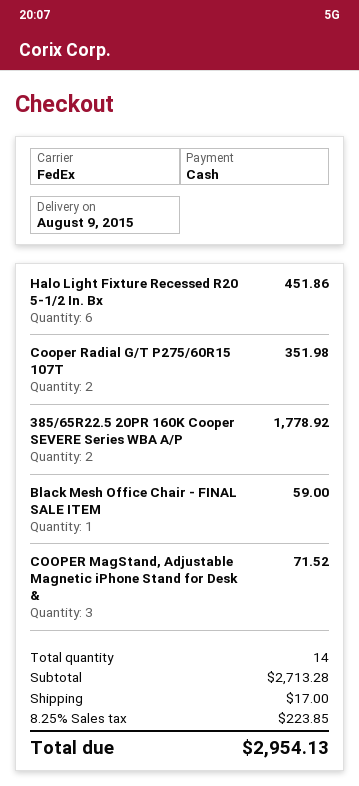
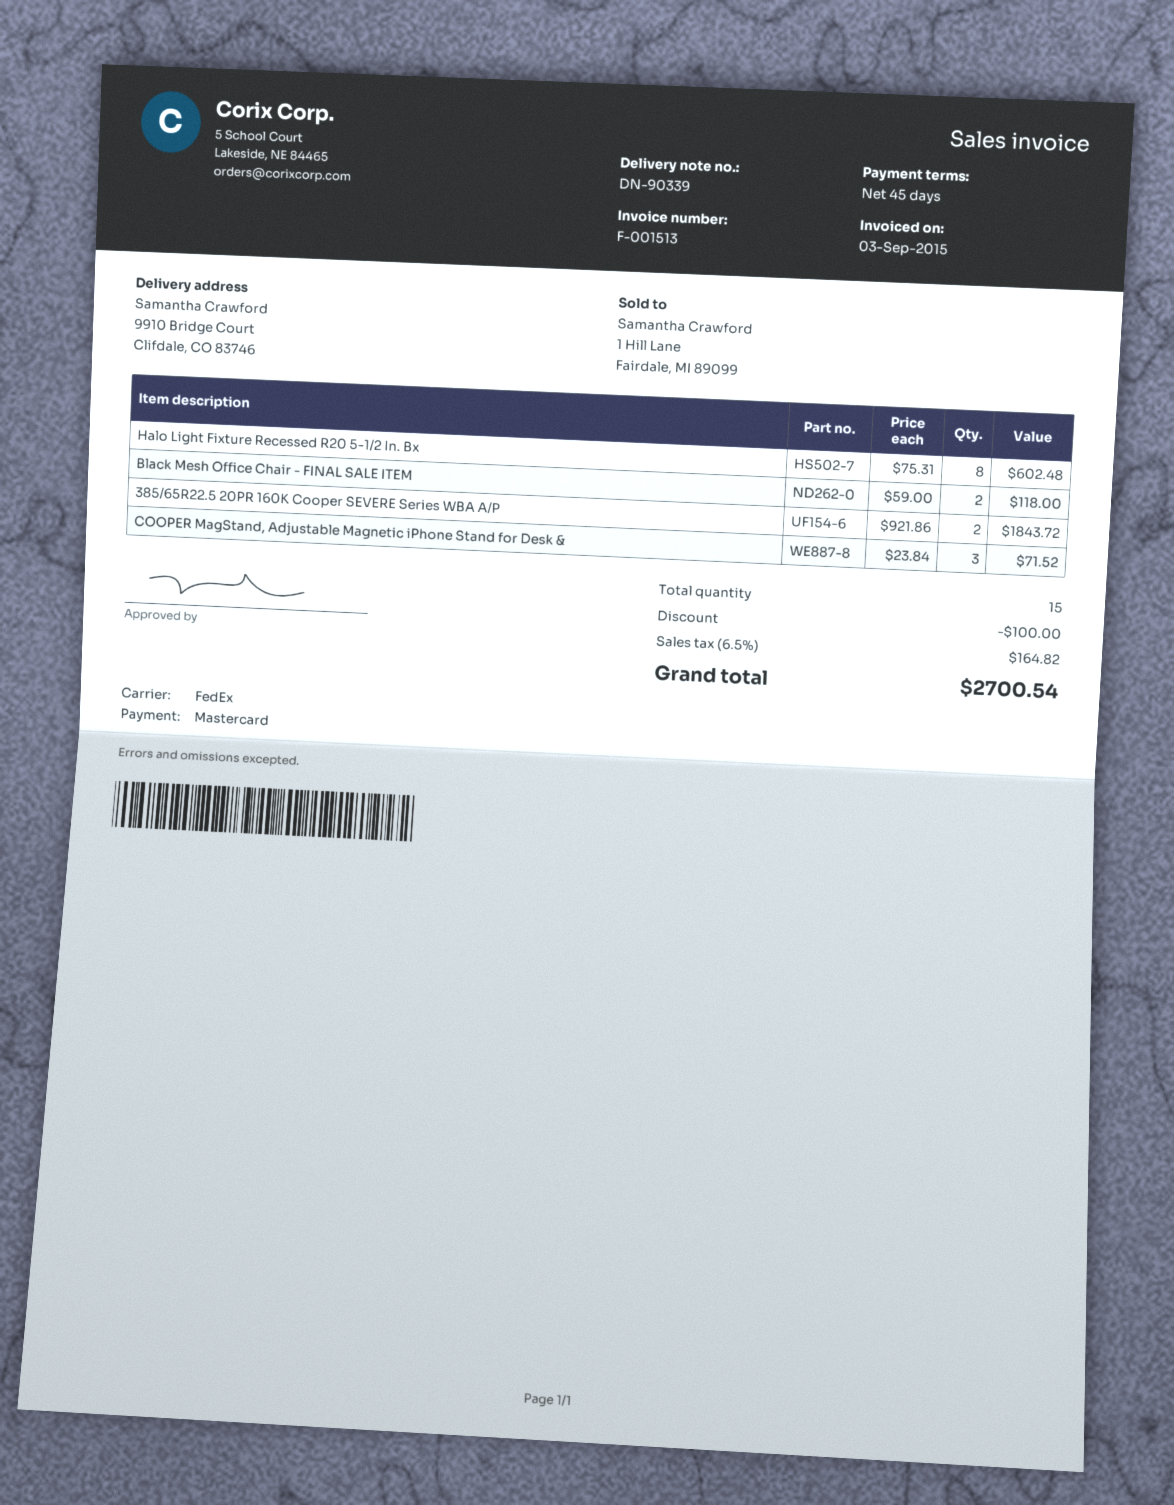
payment method: cash -> Mastercard
Halo Light Fixture Recessed R20 5-1/2 In. Bx: 6 for 451.86 -> 8 for 602.48
Cooper Radial G/T P275/60R15 107T: 2 for 351.98 -> none
385/65R22.5 20PR 160K Cooper SEVERE Series WBA A/P: 2 for 1778.92 -> 2 for 1843.72
Black Mesh Office Chair - FINAL SALE ITEM: 1 for 59.00 -> 2 for 118.00
total quantity: 14 -> 15
discount: none -> 100.00
shipping: 17.00 -> none
tax: 8.25% = 223.85 -> 6.5% = 164.82
total: 2954.13 -> 2700.54

